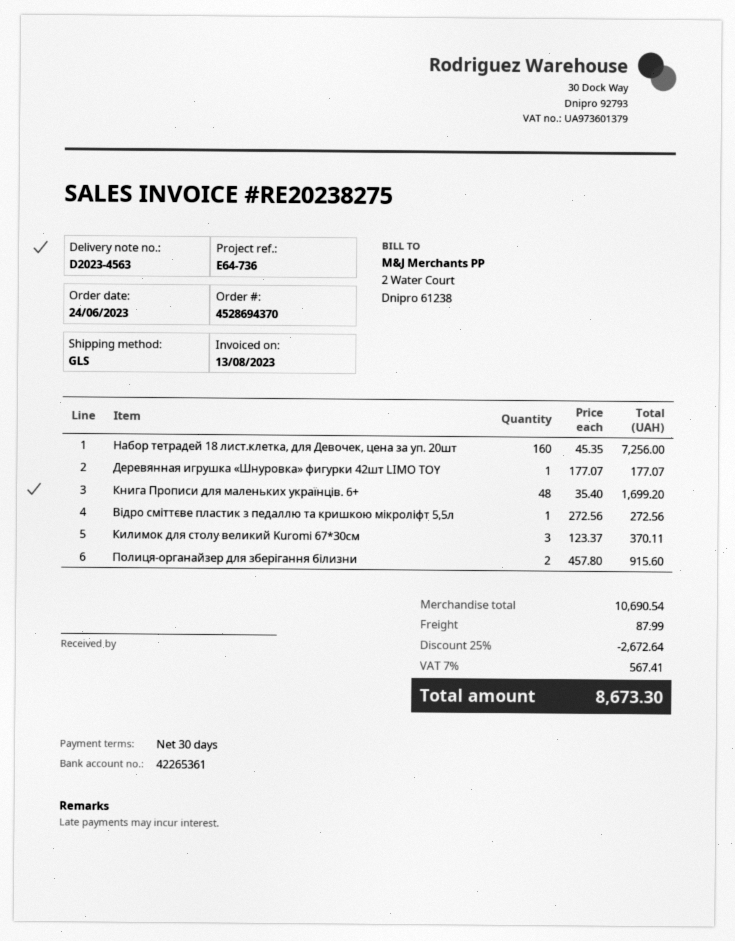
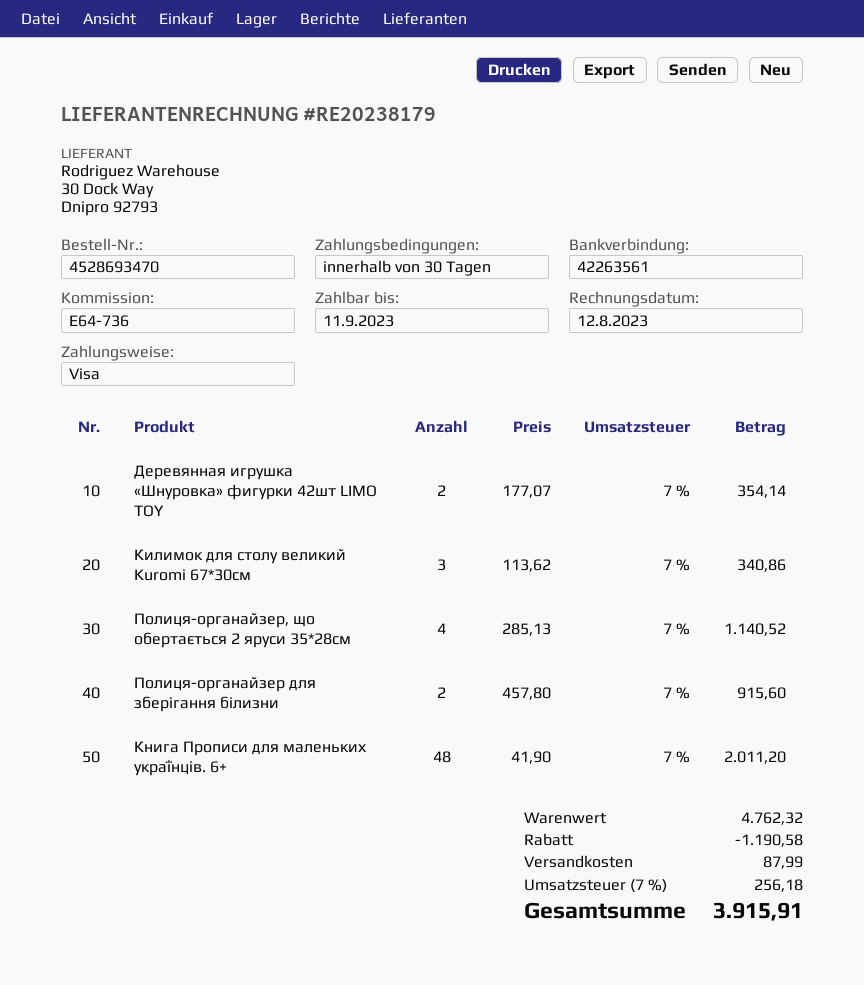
order number: 4528694370 -> 4528693470
invoice number: RE20238275 -> RE20238179
invoice date: 2023-08-13 -> 2023-08-12
bank account: 42265361 -> 42263561
Набор тетрадей 18 лист.клетка, для Девочек, цена за уп. 20шт: 160 x 45.35 = 7256.00 -> none
Деревянная игрушка «Шнуровка» фигурки 42шт LIMO TOY: 1 x 177.07 = 177.07 -> 2 x 177.07 = 354.14
Книга Прописи для маленьких українців. 6+: 48 x 35.40 = 1699.20 -> 48 x 41.90 = 2011.20
Відро сміттєве пластик з педаллю та кришкою мікроліфт 5,5л: 1 x 272.56 = 272.56 -> none
Килимок для столу великий Kuromi 67*30см: 3 x 123.37 = 370.11 -> 3 x 113.62 = 340.86
Полиця-органайзер, що обертається 2 яруси 35*28см: none -> 4 x 285.13 = 1140.52
subtotal: 10690.54 -> 4762.32
discount: 2672.64 -> 1190.58
tax: 7% = 567.41 -> 7% = 256.18
total: 8673.30 -> 3915.91

